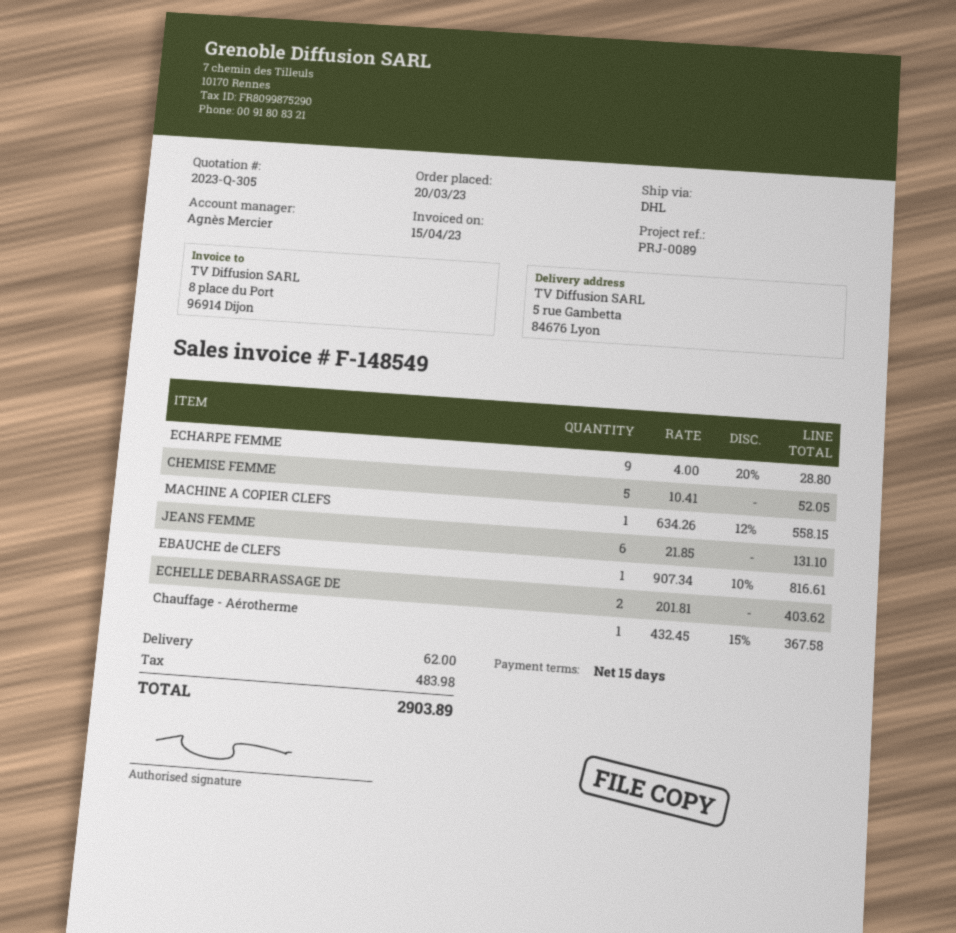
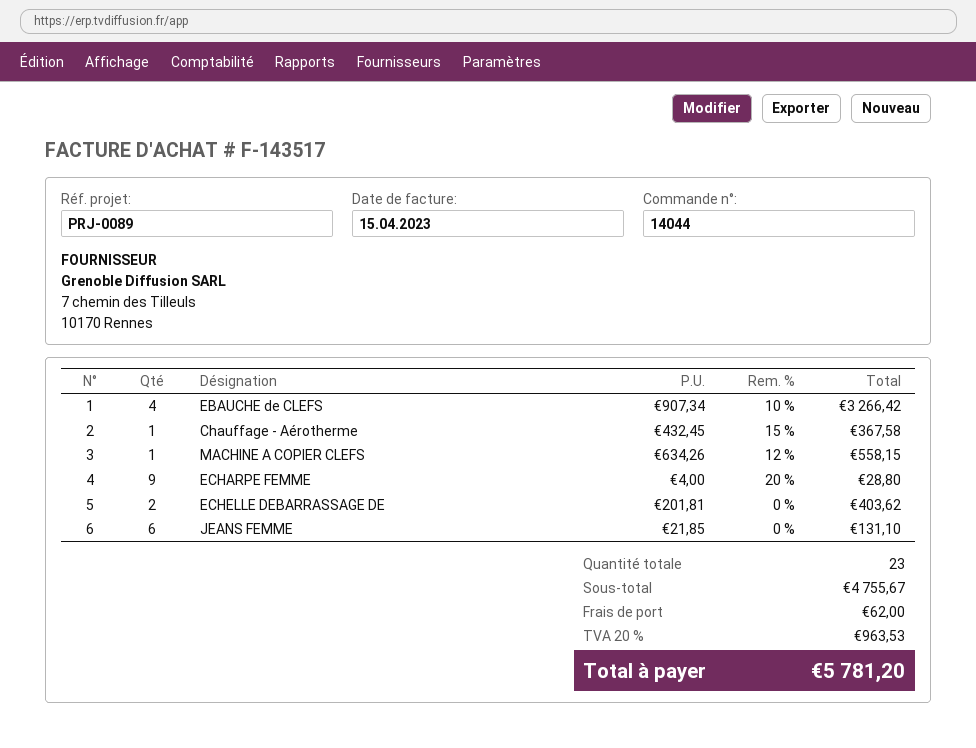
invoice number: F-148549 -> F-143517
CHEMISE FEMME: 5 x 10.41 = 52.05 -> none
EBAUCHE de CLEFS: 1 x 907.34 - 10% = 816.61 -> 4 x 907.34 - 10% = 3266.42
tax: 483.98 -> 963.53
total: 2903.89 -> 5781.20

